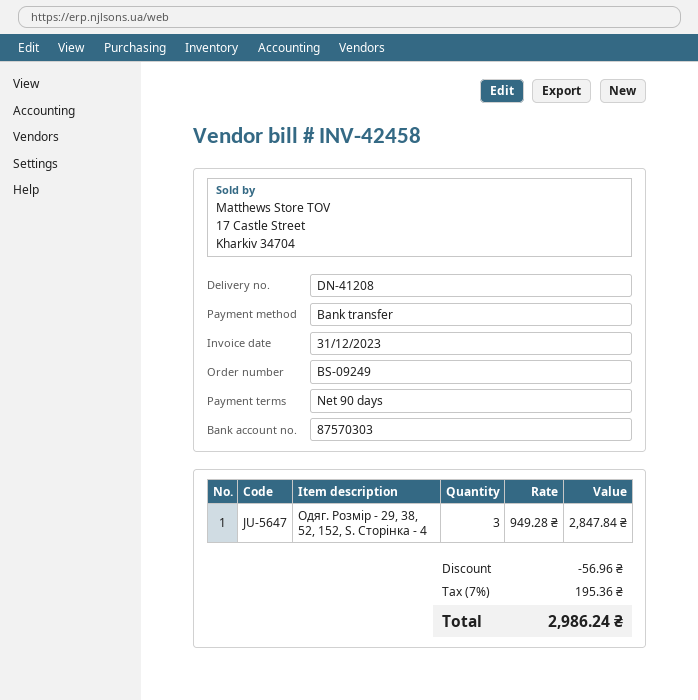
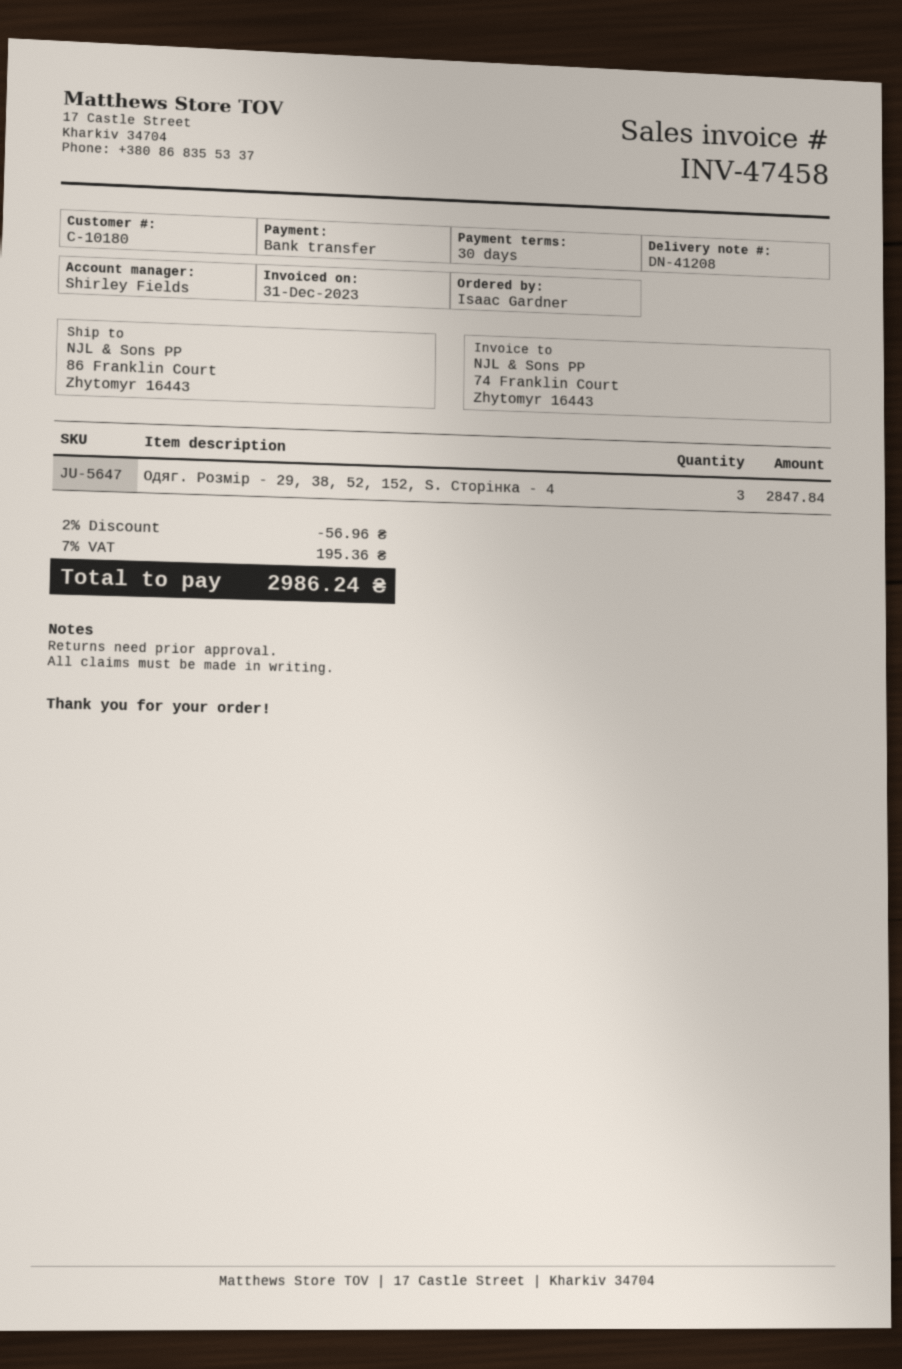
invoice number: INV-42458 -> INV-47458
payment terms: 90 days -> 30 days

